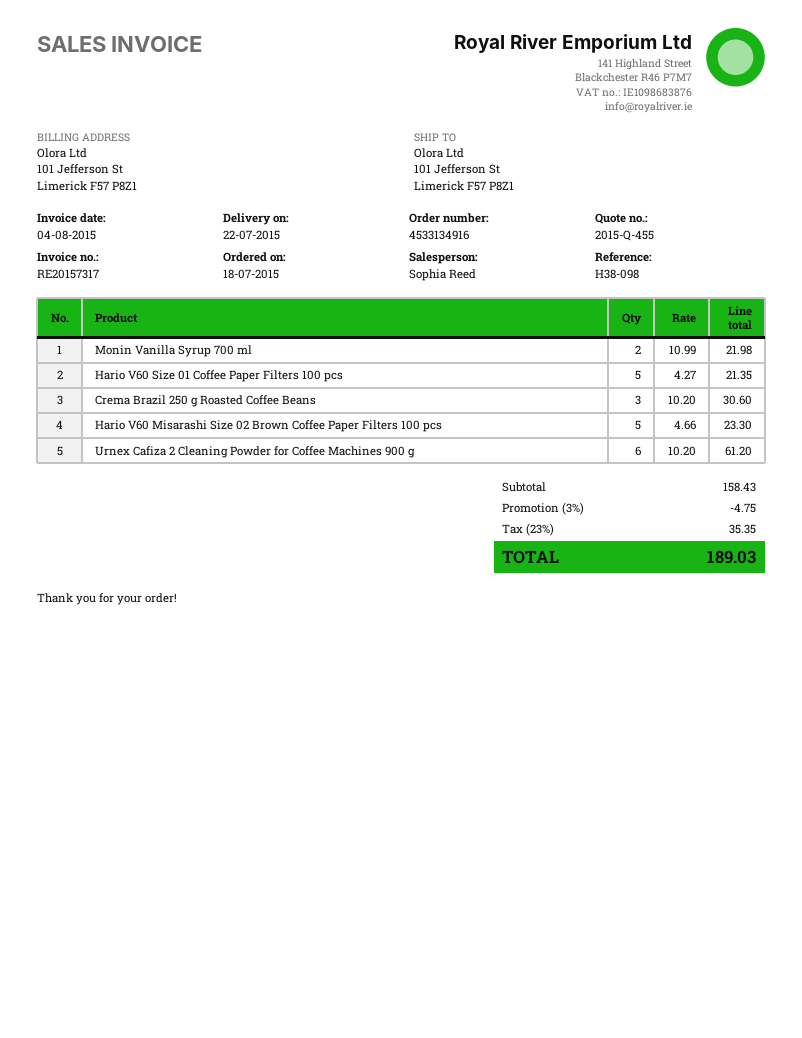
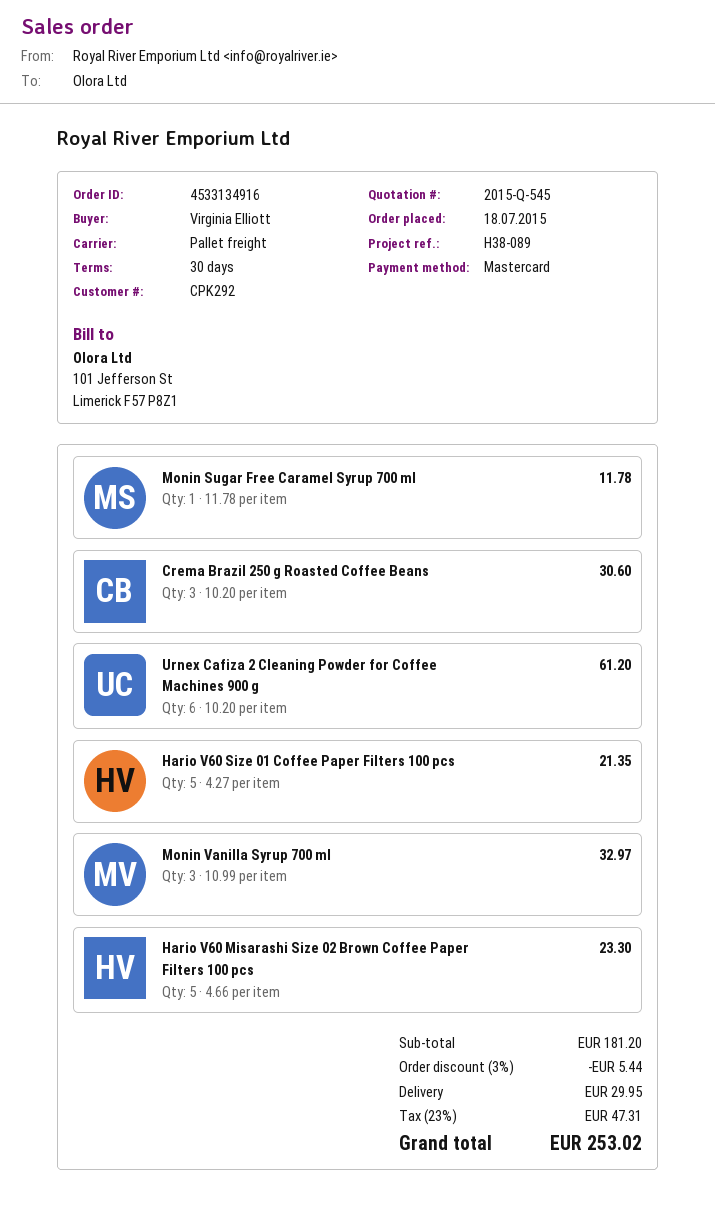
quote number: 2015-Q-455 -> 2015-Q-545
reference: H38-098 -> H38-089
Monin Vanilla Syrup 700 ml: 2 x 10.99 = 21.98 -> 3 x 10.99 = 32.97
Monin Sugar Free Caramel Syrup 700 ml: none -> 1 x 11.78 = 11.78
subtotal: 158.43 -> 181.20
discount: 3% = 4.75 -> 3% = 5.44
shipping: none -> 29.95
tax: 23% = 35.35 -> 23% = 47.31
total: 189.03 -> 253.02

